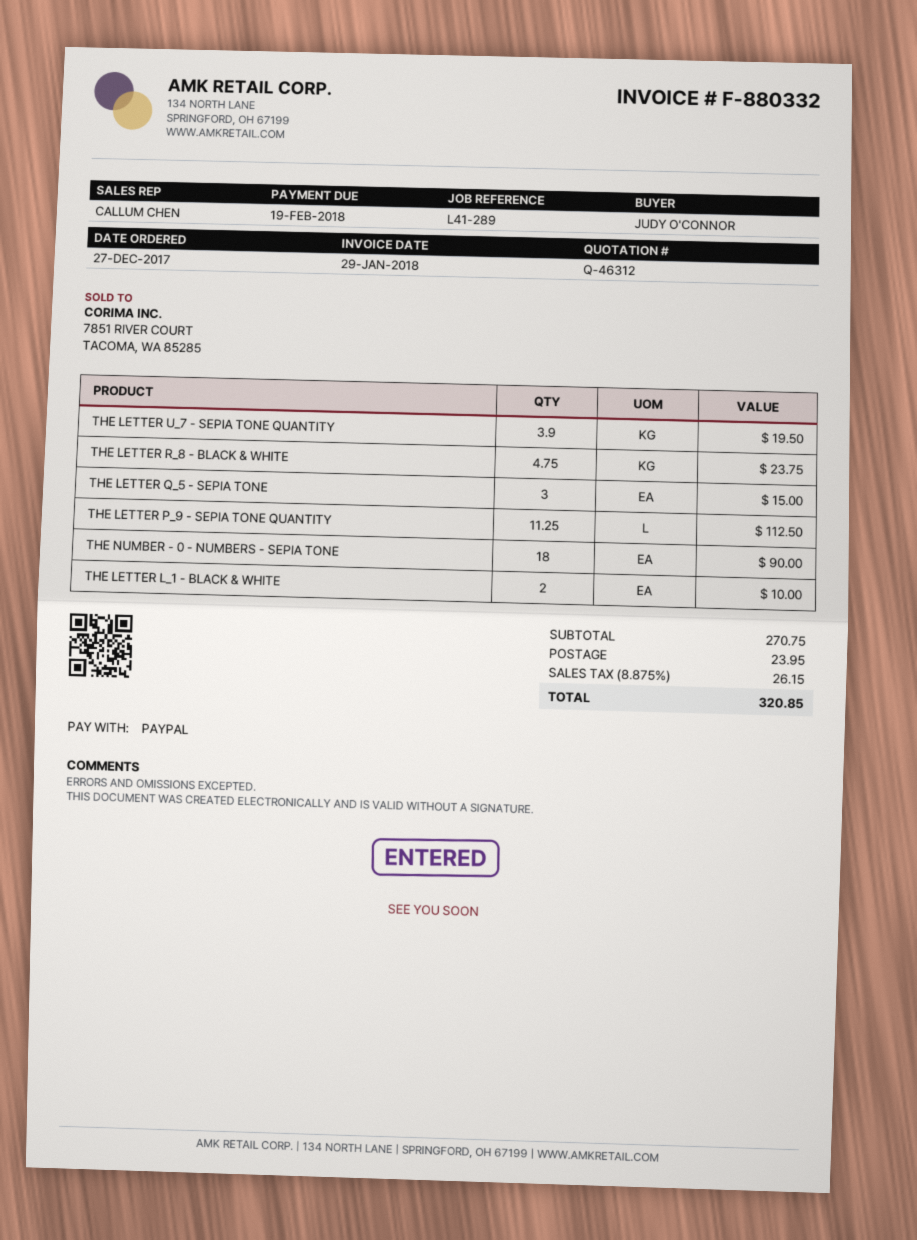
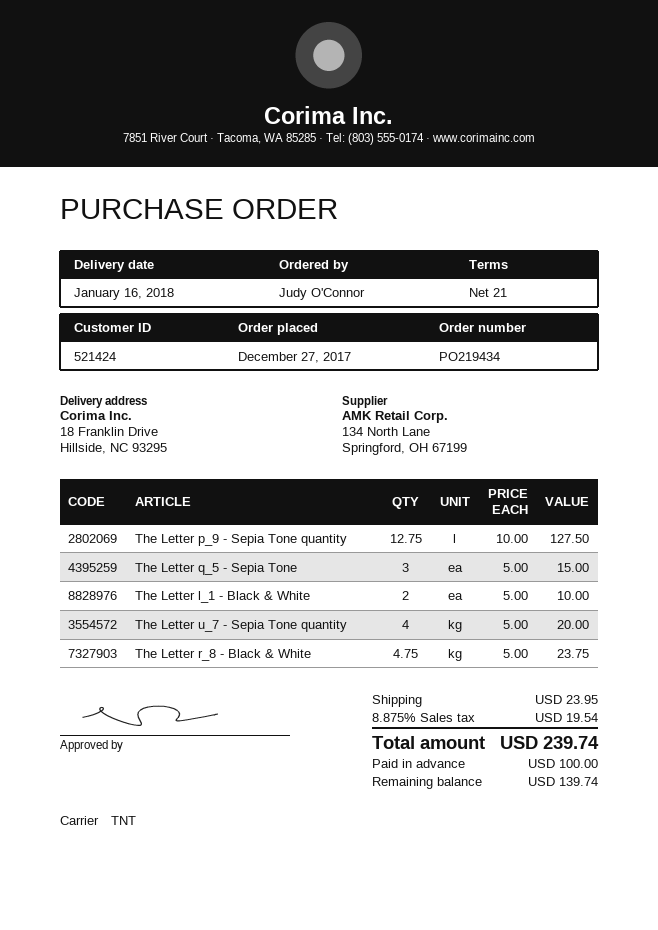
THE LETTER U_7 - SEPIA TONE QUANTITY: 3.9 for 19.50 -> 4 for 20.00
THE LETTER P_9 - SEPIA TONE QUANTITY: 11.25 for 112.50 -> 12.75 for 127.50
THE NUMBER - 0 - NUMBERS - SEPIA TONE: 18 for 90.00 -> none
tax: 8.875% = 26.15 -> 8.875% = 19.54
total: 320.85 -> 239.74

